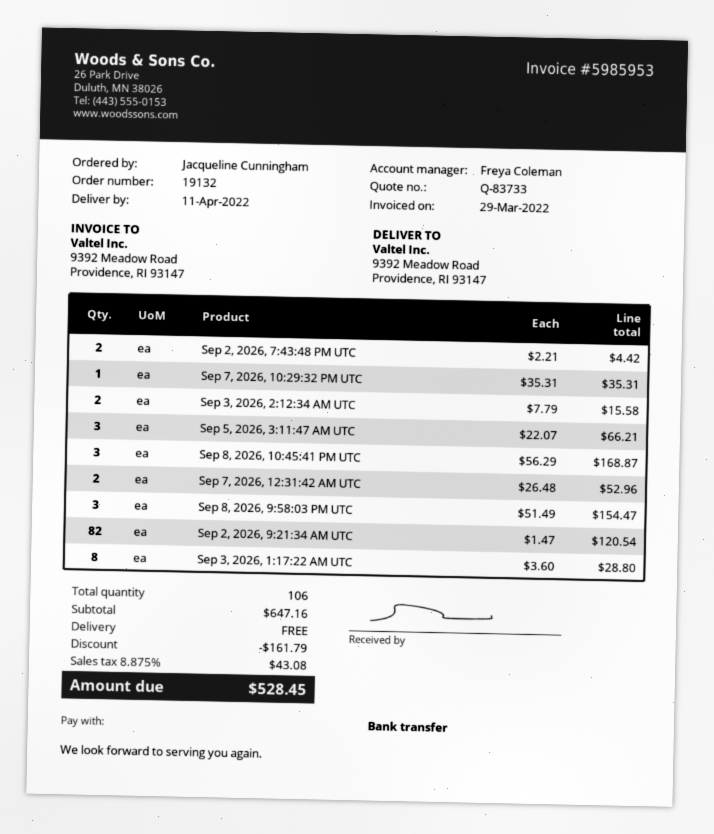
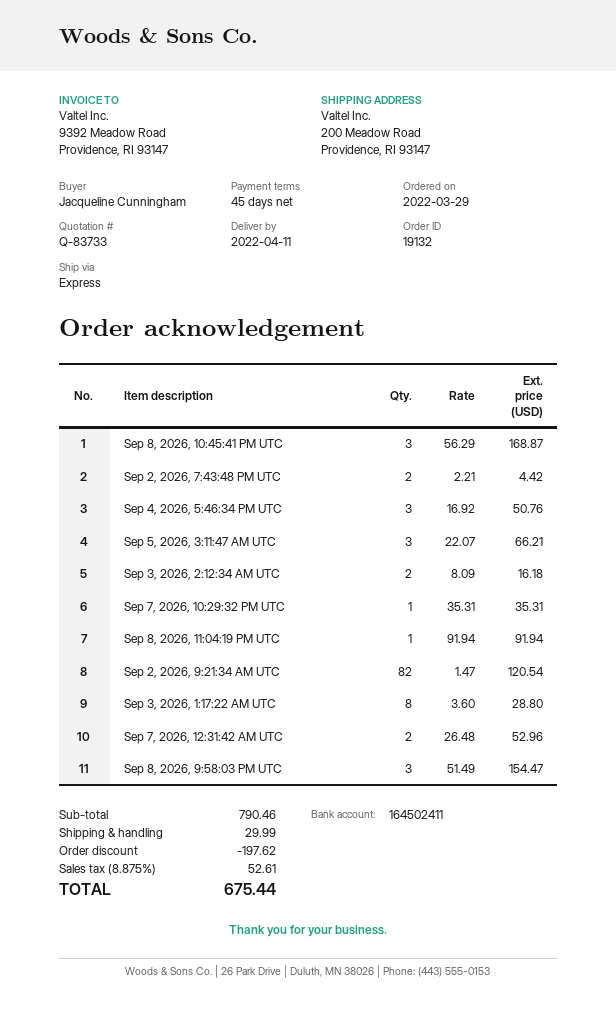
ship to: 9392 Meadow Road, Providence, RI 93147 -> 200 Meadow Road, Providence, RI 93147
Sep 3, 2026, 2:12:34 AM UTC: 2 x 7.79 = 15.58 -> 2 x 8.09 = 16.18
Sep 4, 2026, 5:46:34 PM UTC: none -> 3 x 16.92 = 50.76
Sep 8, 2026, 11:04:19 PM UTC: none -> 1 x 91.94 = 91.94
subtotal: 647.16 -> 790.46
discount: 161.79 -> 197.62
shipping: 0.00 -> 29.99
tax: 8.875% = 43.08 -> 8.875% = 52.61
total: 528.45 -> 675.44

